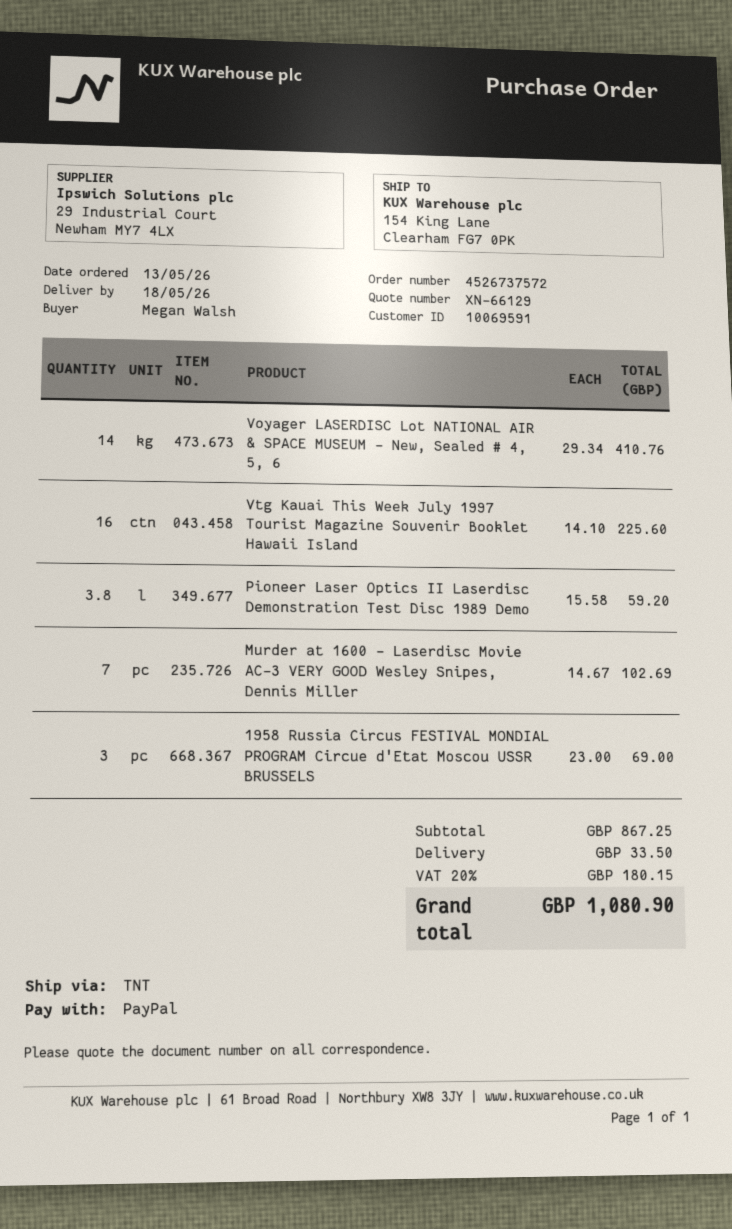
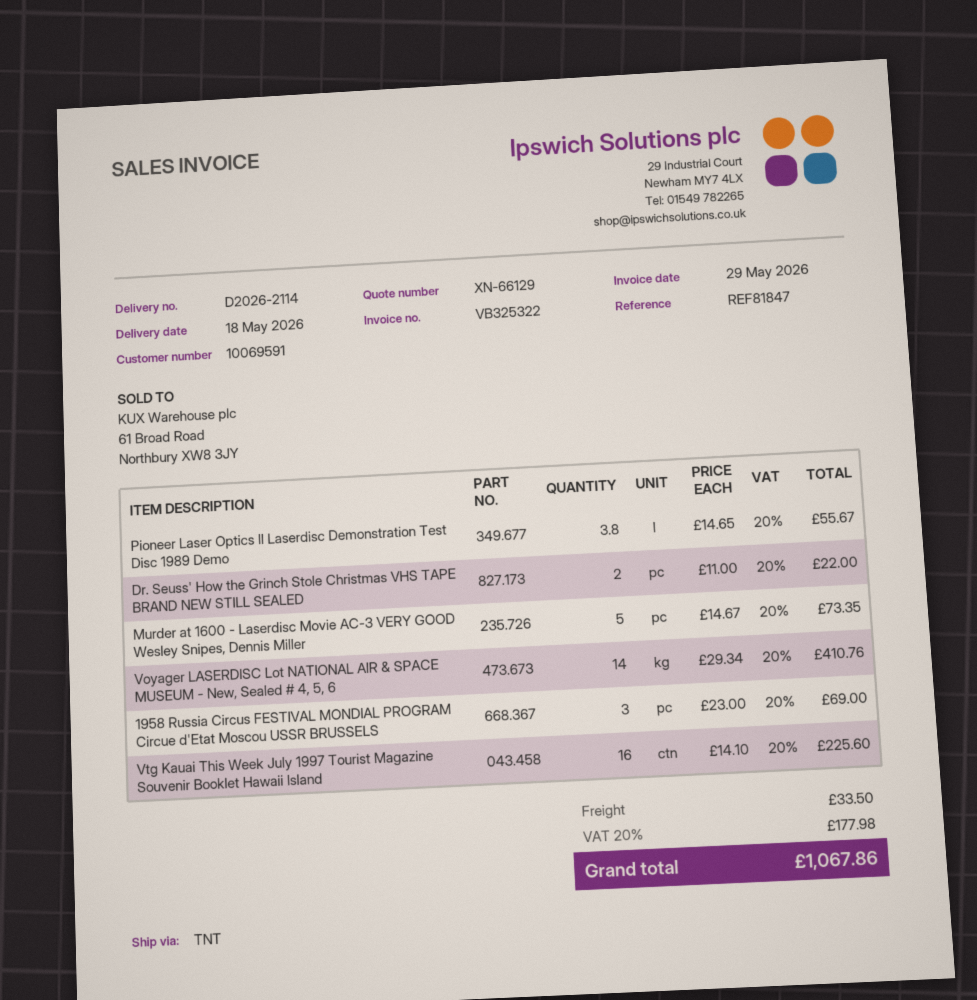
Pioneer Laser Optics II Laserdisc Demonstration Test Disc 1989 Demo: 3.8 x 15.58 = 59.20 -> 3.8 x 14.65 = 55.67
Murder at 1600 - Laserdisc Movie AC-3 VERY GOOD Wesley Snipes, Dennis Miller: 7 x 14.67 = 102.69 -> 5 x 14.67 = 73.35
Dr. Seuss' How the Grinch Stole Christmas VHS TAPE BRAND NEW STILL SEALED: none -> 2 x 11.00 = 22.00
tax: 20% = 180.15 -> 20% = 177.98
total: 1080.90 -> 1067.86

